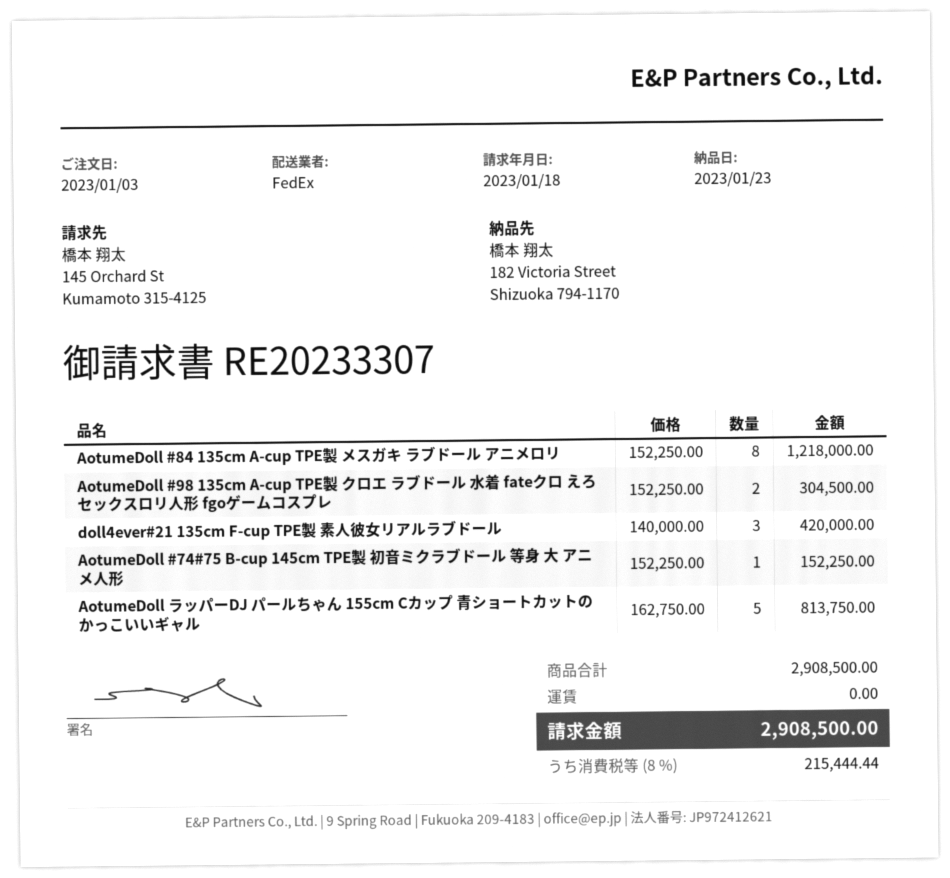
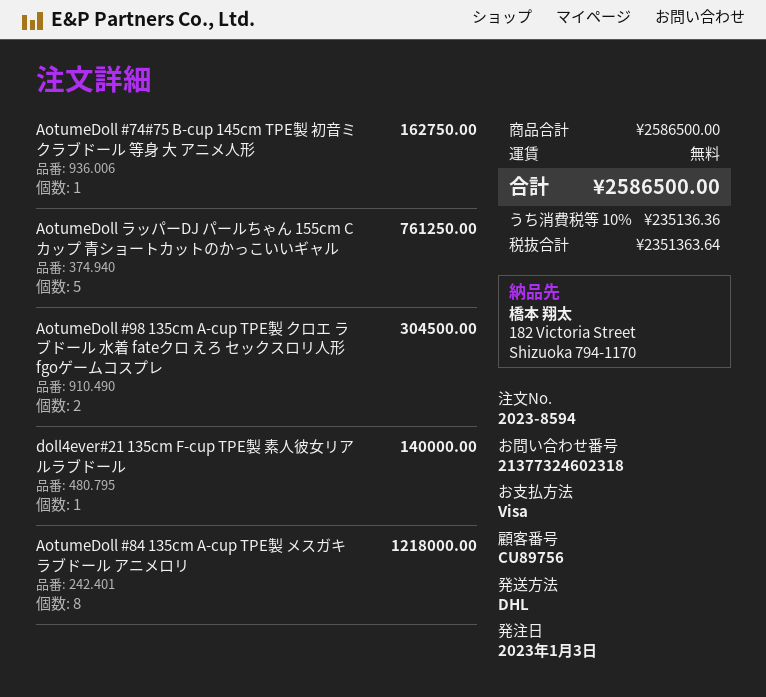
shipping method: FedEx -> DHL
doll4ever#21 135cm F-cup TPE製 素人彼女リアルラブドール: 3 for 420000.00 -> 1 for 140000.00
AotumeDoll #74#75 B-cup 145cm TPE製 初音ミクラブドール 等身 大 アニメ人形: 1 for 152250.00 -> 1 for 162750.00
AotumeDoll ラッパーDJ パールちゃん 155cm Cカップ 青ショートカットのかっこいいギャル: 5 for 813750.00 -> 5 for 761250.00
subtotal: 2908500.00 -> 2586500.00
tax: 8% = 215444.44 -> 10% = 235136.36
total: 2908500.00 -> 2586500.00

